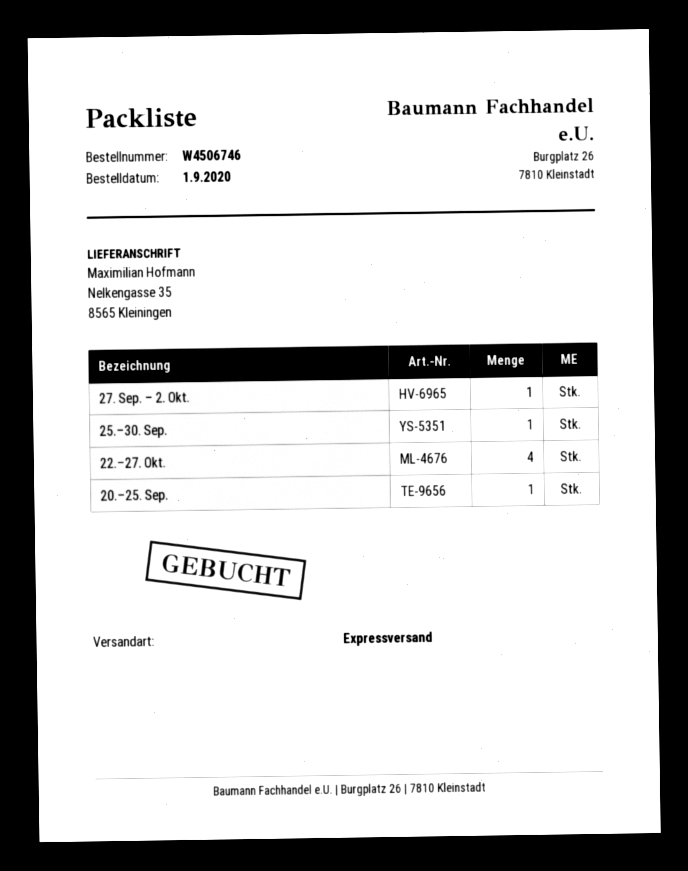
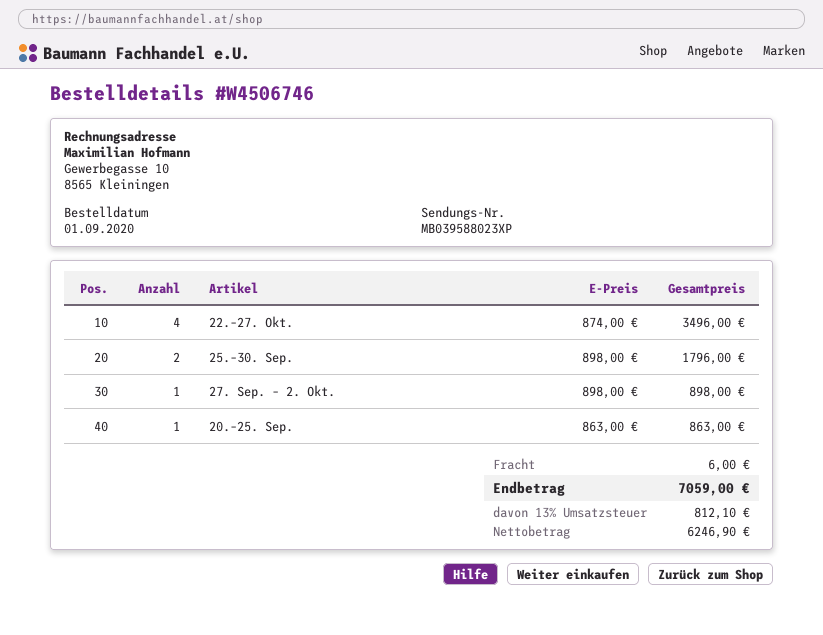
25.–30. Sep.: 1 -> 2

